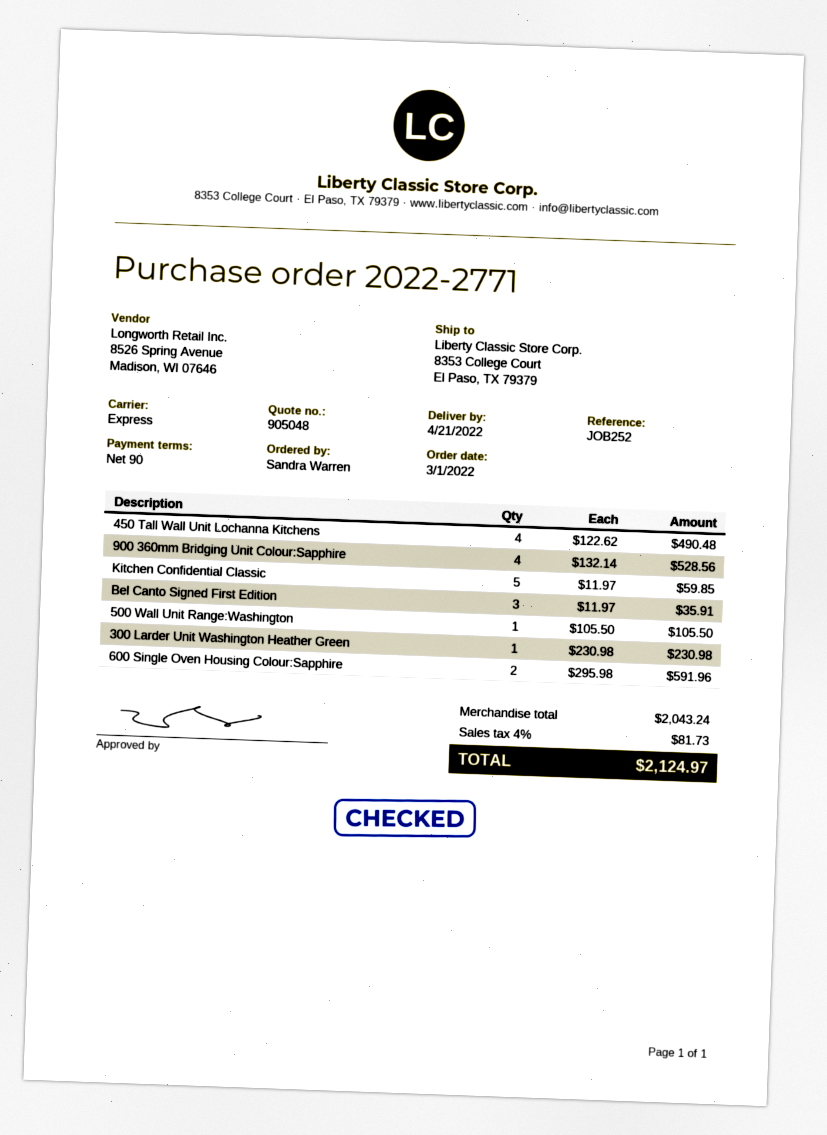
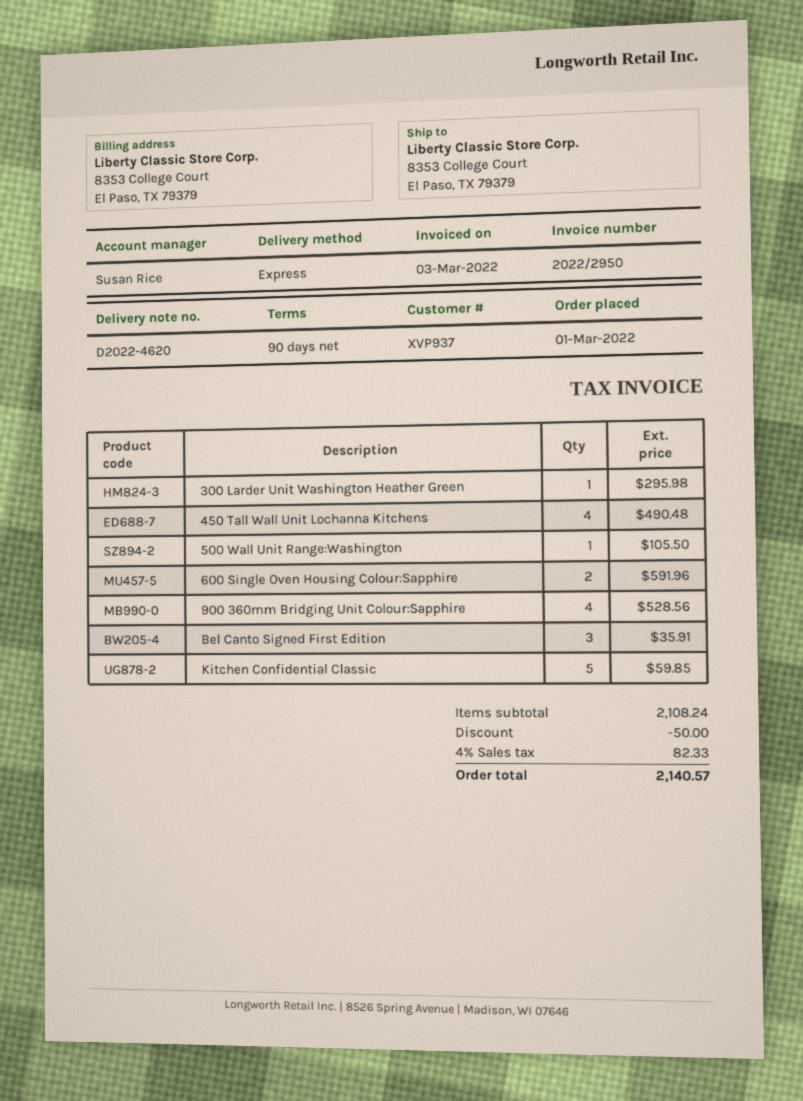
300 Larder Unit Washington Heather Green: 1 for 230.98 -> 1 for 295.98
subtotal: 2043.24 -> 2108.24
discount: none -> 50.00
tax: 4% = 81.73 -> 4% = 82.33
total: 2124.97 -> 2140.57

